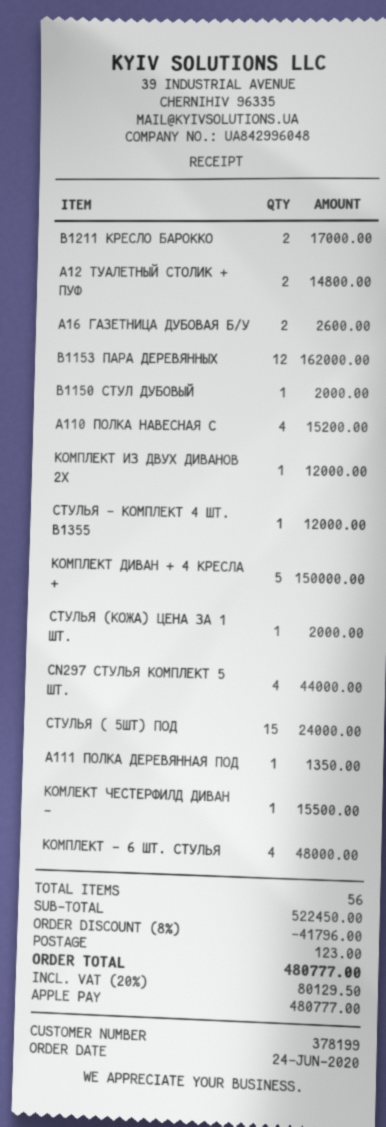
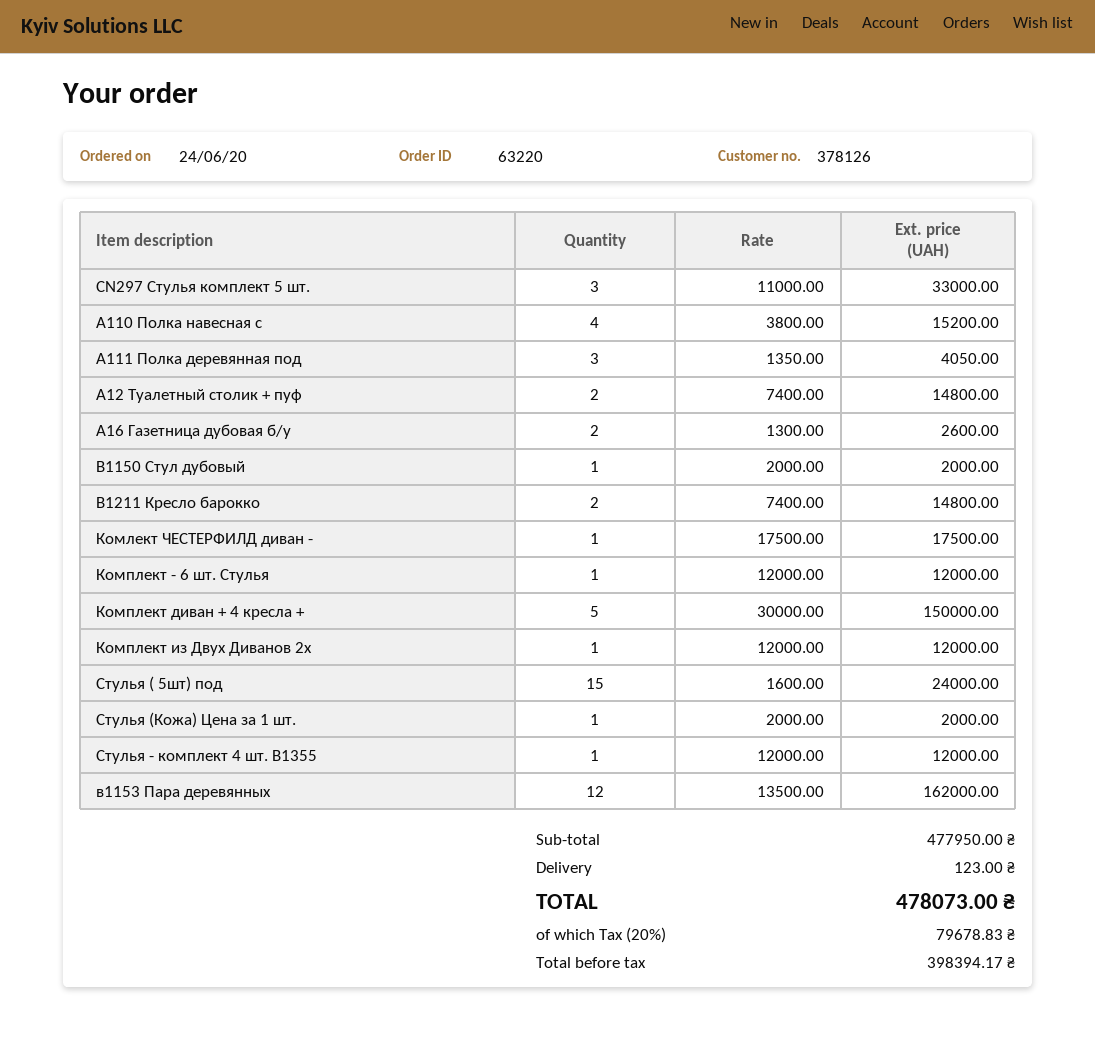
customer number: 378199 -> 378126
В1211 КРЕСЛО БАРОККО: 2 for 17000.00 -> 2 for 14800.00
CN297 СТУЛЬЯ КОМПЛЕКТ 5 ШТ.: 4 for 44000.00 -> 3 for 33000.00
А111 ПОЛКА ДЕРЕВЯННАЯ ПОД: 1 for 1350.00 -> 3 for 4050.00
КОМЛЕКТ ЧЕСТЕРФИЛД ДИВАН -: 1 for 15500.00 -> 1 for 17500.00
КОМПЛЕКТ - 6 ШТ. СТУЛЬЯ: 4 for 48000.00 -> 1 for 12000.00
subtotal: 522450.00 -> 477950.00
discount: 8% = 41796.00 -> none
tax: 20% = 80129.50 -> 20% = 79678.83
total: 480777.00 -> 478073.00

